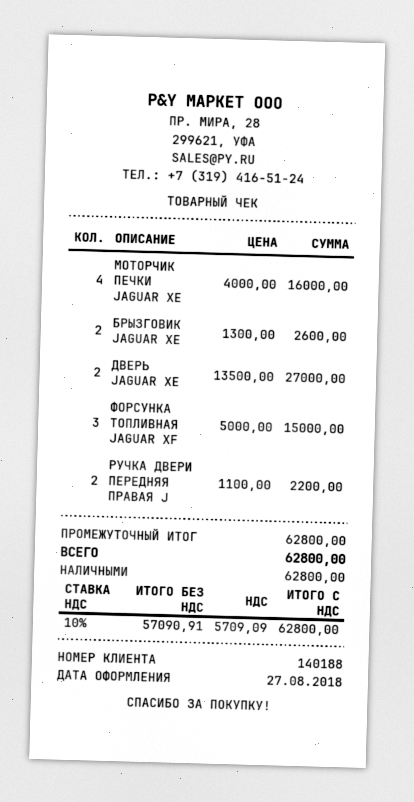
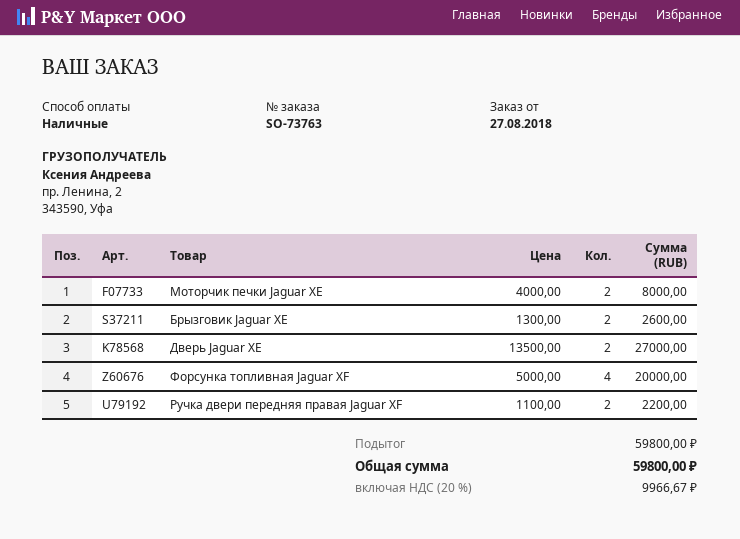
МОТОРЧИК ПЕЧКИ JAGUAR XE: 4 x 4000.00 = 16000.00 -> 2 x 4000.00 = 8000.00
ФОРСУНКА ТОПЛИВНАЯ JAGUAR XF: 3 x 5000.00 = 15000.00 -> 4 x 5000.00 = 20000.00
subtotal: 62800.00 -> 59800.00
tax: 10% = 5709.09 -> 20% = 9966.67
total: 62800.00 -> 59800.00

